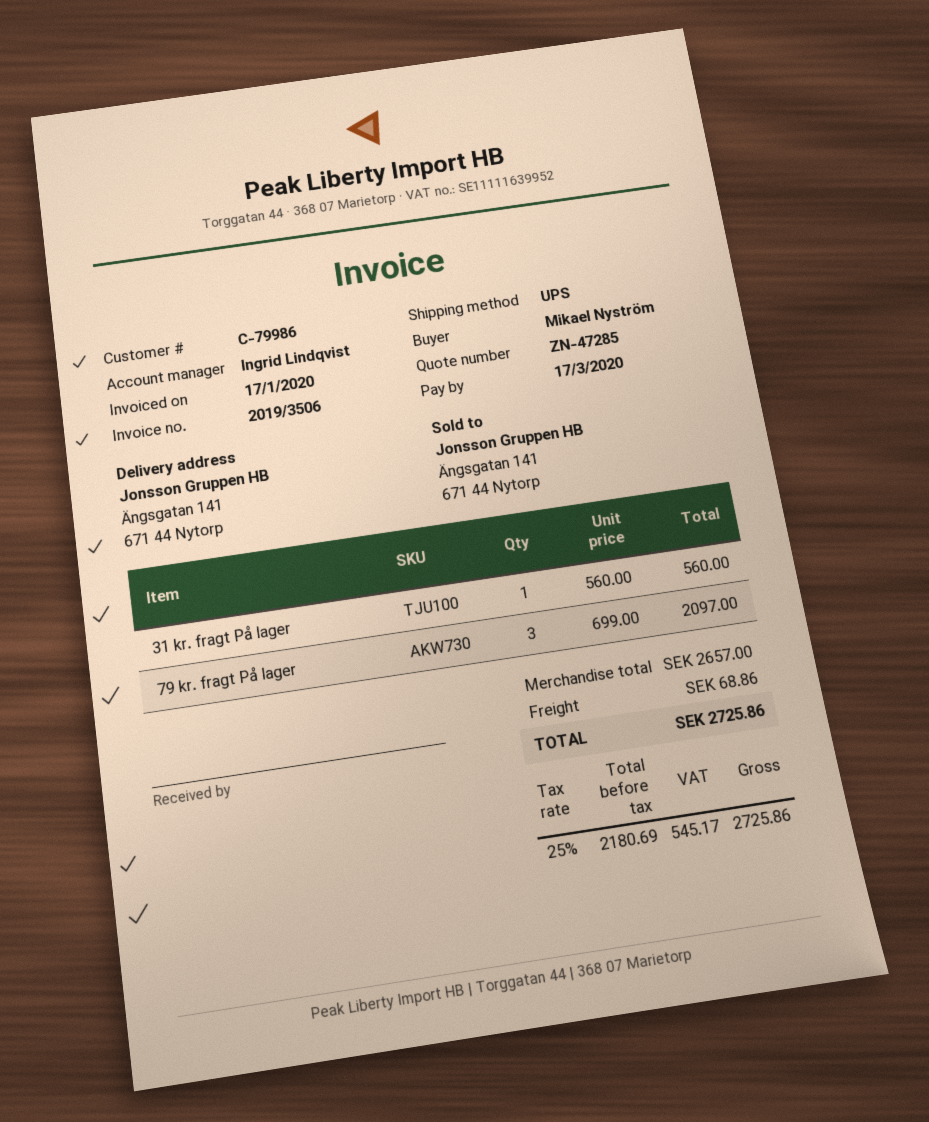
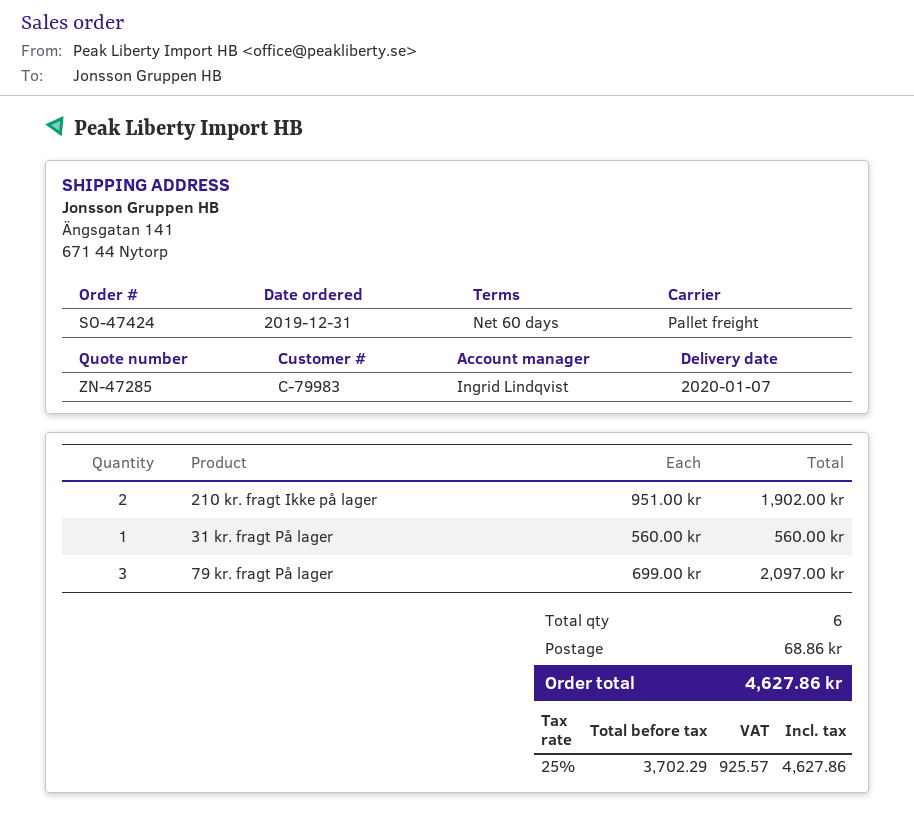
customer number: C-79986 -> C-79983
shipping method: UPS -> pallet freight
210 kr. fragt Ikke på lager: none -> 2 x 951.00 = 1902.00
net: 2180.69 -> 3702.29
tax: 25% = 545.17 -> 25% = 925.57
total: 2725.86 -> 4627.86

